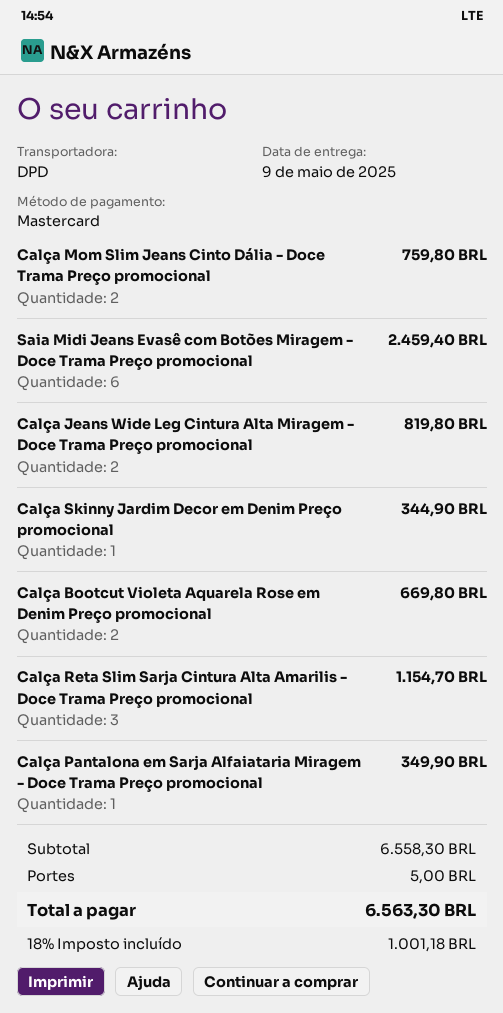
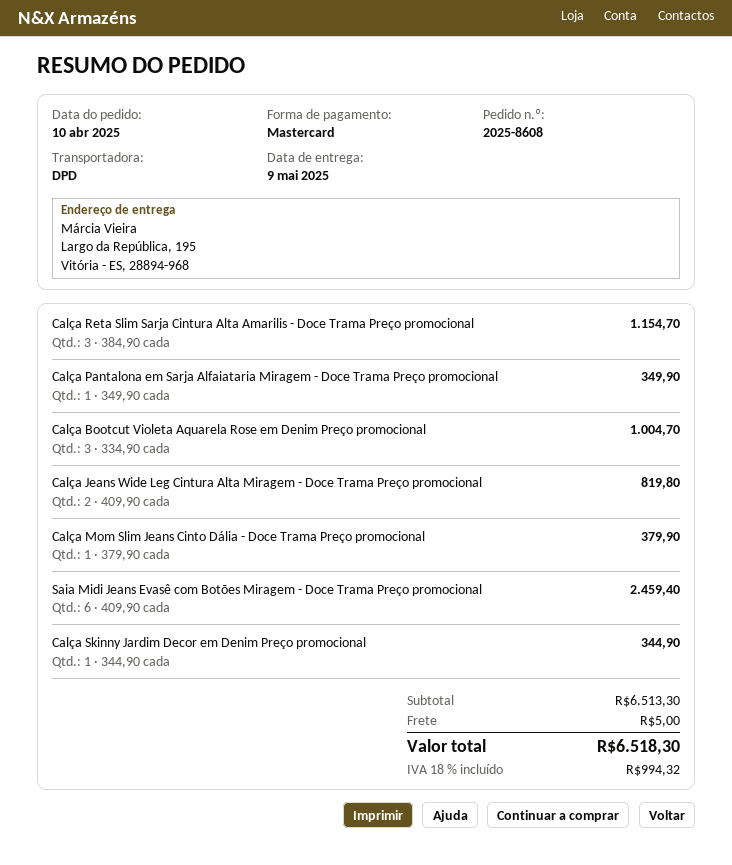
Calça Mom Slim Jeans Cinto Dália - Doce Trama Preço promocional: 2 for 759.80 -> 1 for 379.90
Calça Bootcut Violeta Aquarela Rose em Denim Preço promocional: 2 for 669.80 -> 3 for 1004.70
subtotal: 6558.30 -> 6513.30
tax: 18% = 1001.18 -> 18% = 994.32
total: 6563.30 -> 6518.30

